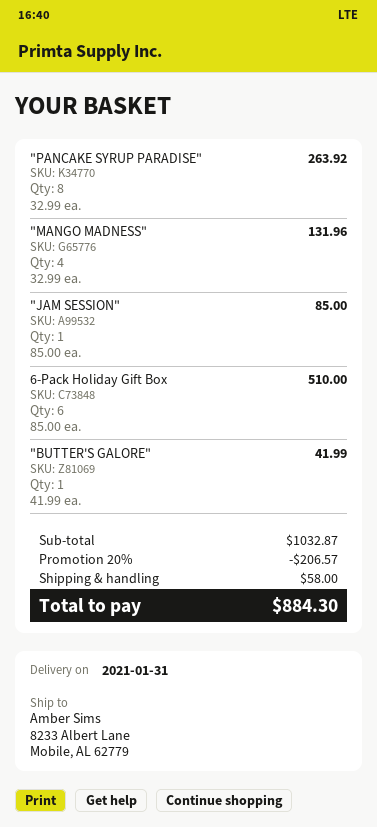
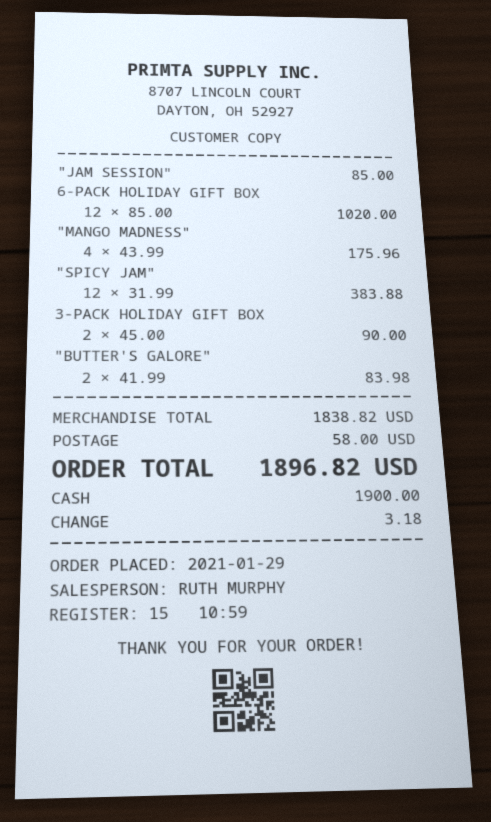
"PANCAKE SYRUP PARADISE": 8 x 32.99 = 263.92 -> none
"MANGO MADNESS": 4 x 32.99 = 131.96 -> 4 x 43.99 = 175.96
6-Pack Holiday Gift Box: 6 x 85.00 = 510.00 -> 12 x 85.00 = 1020.00
"BUTTER'S GALORE": 1 x 41.99 = 41.99 -> 2 x 41.99 = 83.98
"SPICY JAM": none -> 12 x 31.99 = 383.88
3-PACK HOLIDAY GIFT BOX: none -> 2 x 45.00 = 90.00
subtotal: 1032.87 -> 1838.82
discount: 20% = 206.57 -> none
total: 884.30 -> 1896.82

